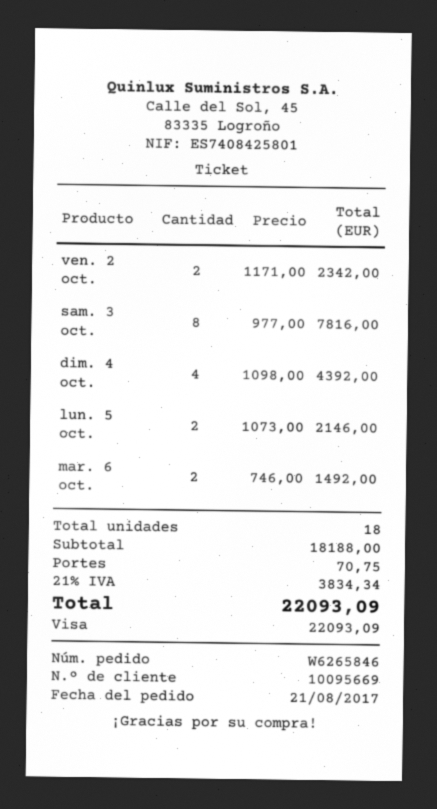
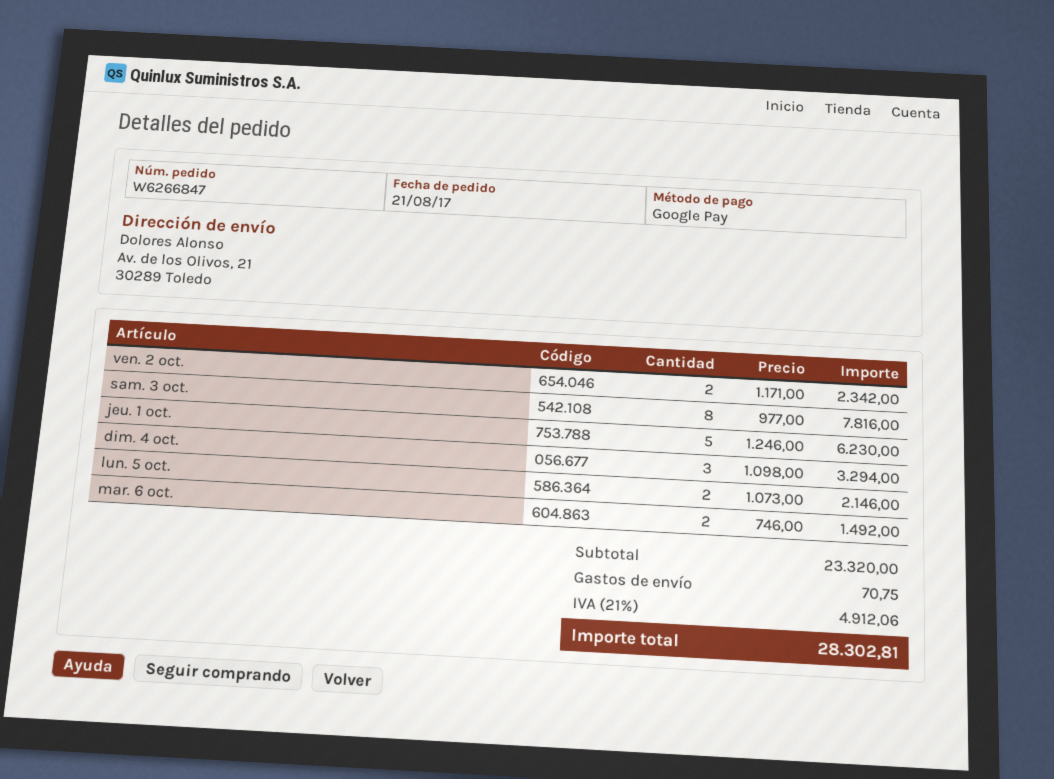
order number: W6265846 -> W6266847
payment method: Visa -> Google Pay
dim. 4 oct.: 4 x 1098.00 = 4392.00 -> 3 x 1098.00 = 3294.00
jeu. 1 oct.: none -> 5 x 1246.00 = 6230.00
subtotal: 18188.00 -> 23320.00
tax: 21% = 3834.34 -> 21% = 4912.06
total: 22093.09 -> 28302.81

